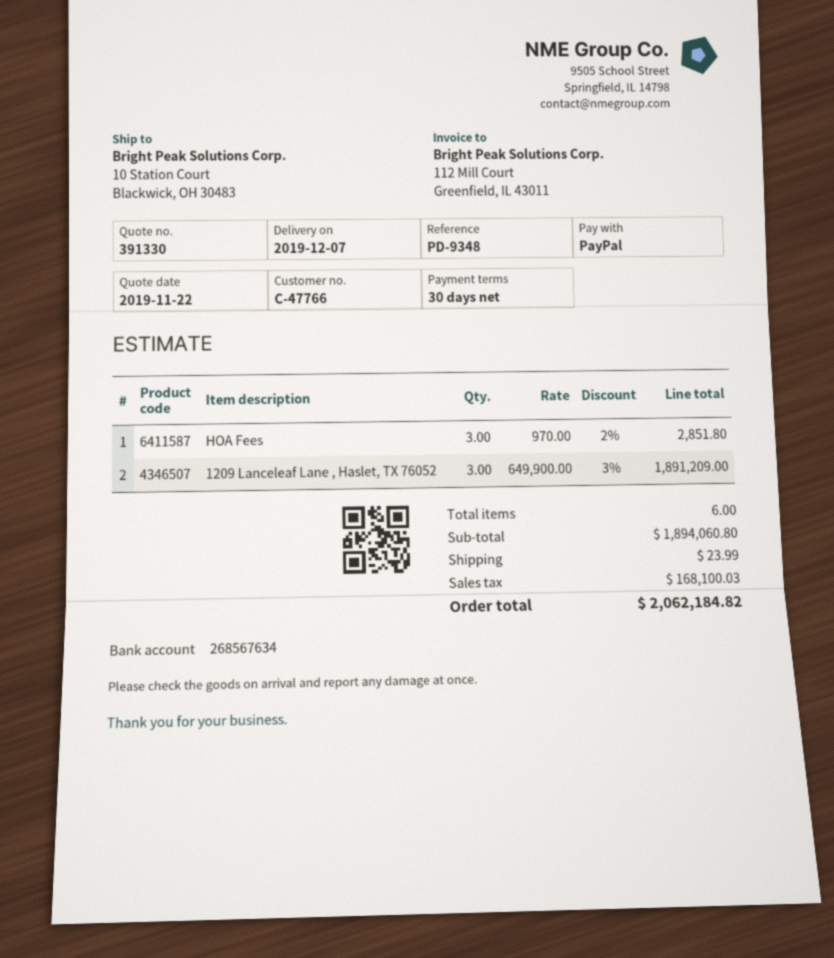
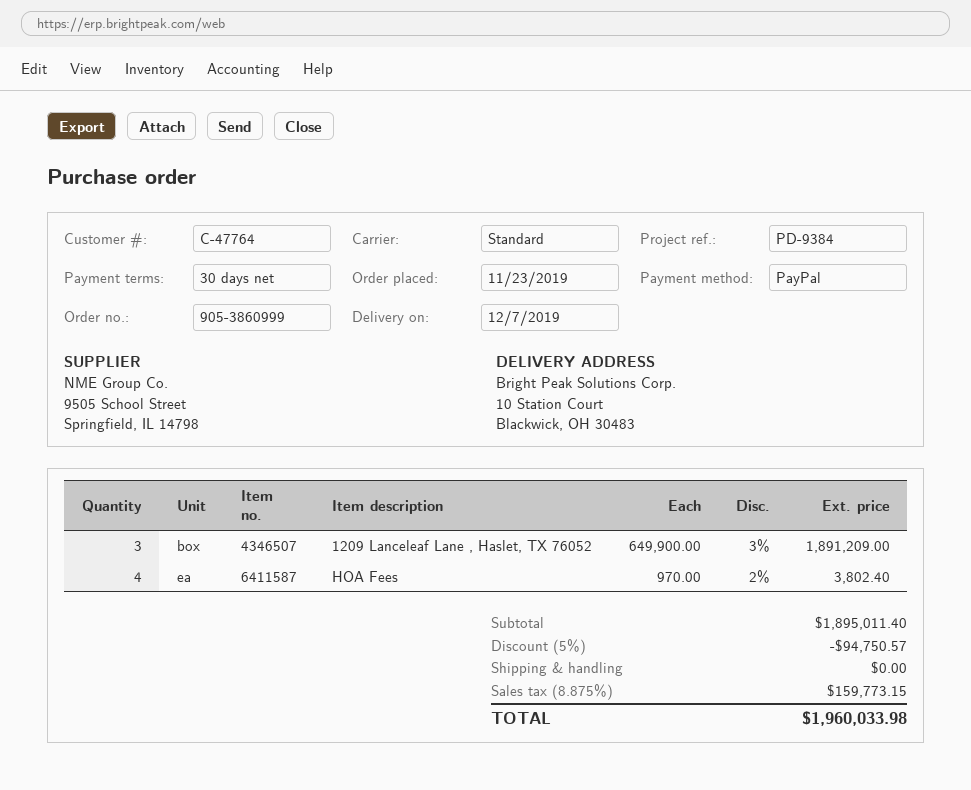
customer number: C-47766 -> C-47764
reference: PD-9348 -> PD-9384
HOA Fees: 3 x 970.00 - 2% = 2851.80 -> 4 x 970.00 - 2% = 3802.40
subtotal: 1894060.80 -> 1895011.40
discount: none -> 5% = 94750.57
shipping: 23.99 -> 0.00
tax: 168100.03 -> 159773.15
total: 2062184.82 -> 1960033.98

